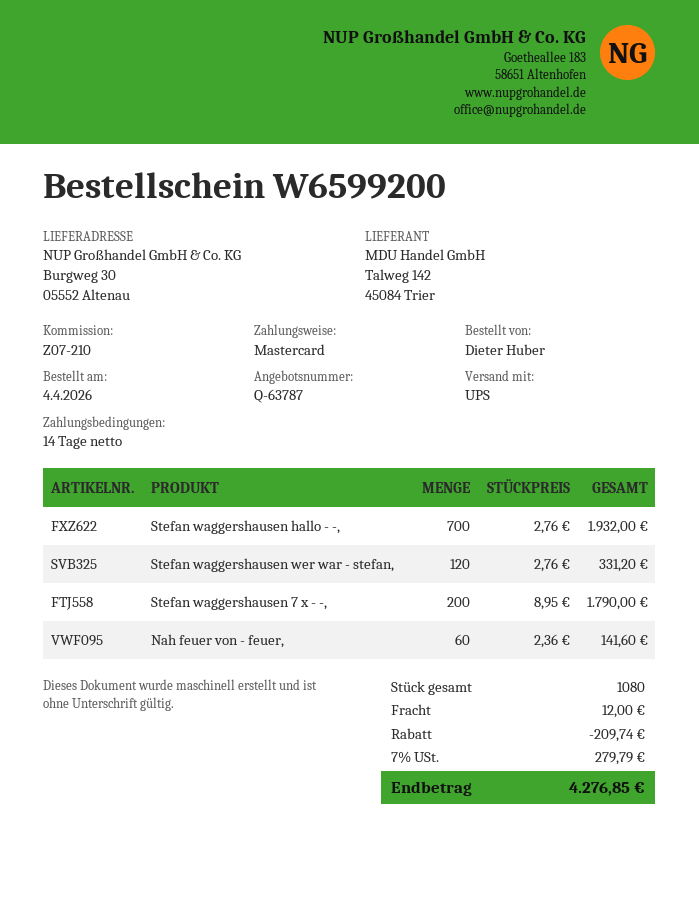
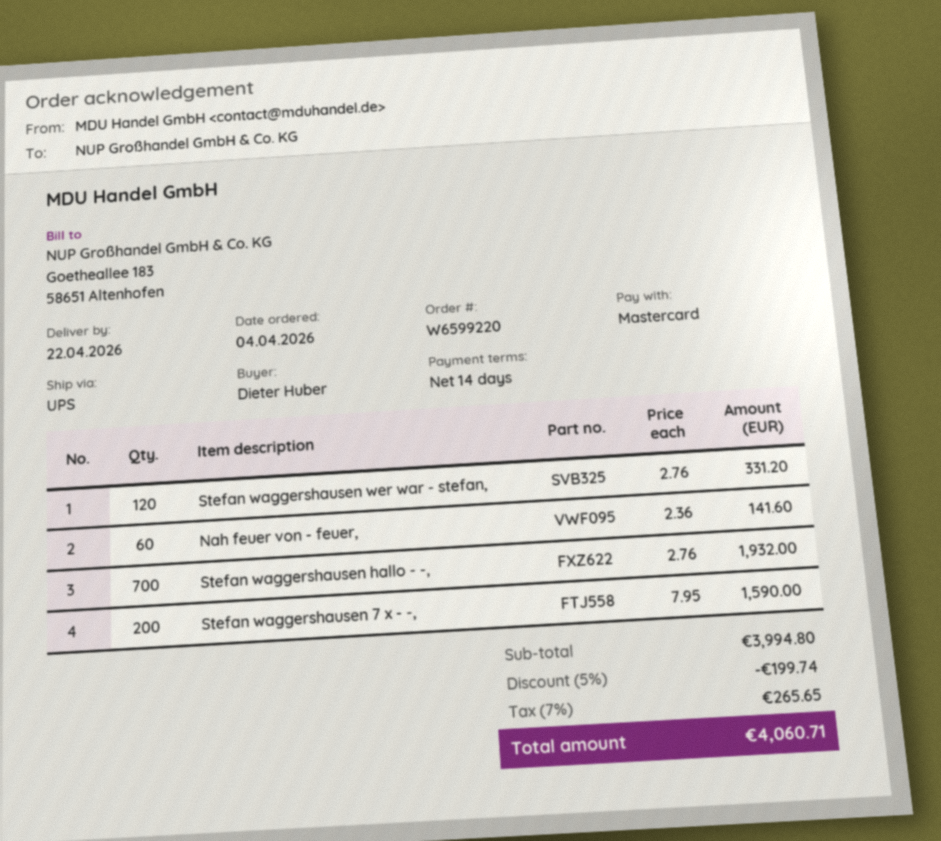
order number: W6599200 -> W6599220
Stefan waggershausen 7 x - -,: 200 x 8.95 = 1790.00 -> 200 x 7.95 = 1590.00
discount: 209.74 -> 199.74
shipping: 12.00 -> none
tax: 7% = 279.79 -> 7% = 265.65
total: 4276.85 -> 4060.71

